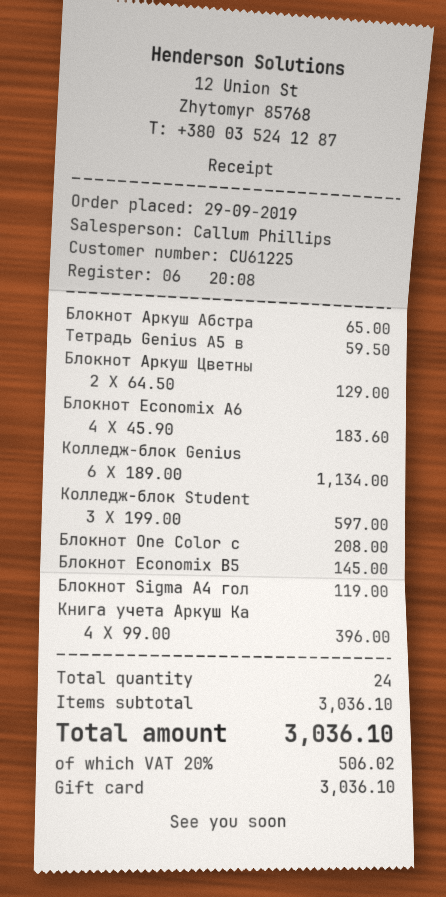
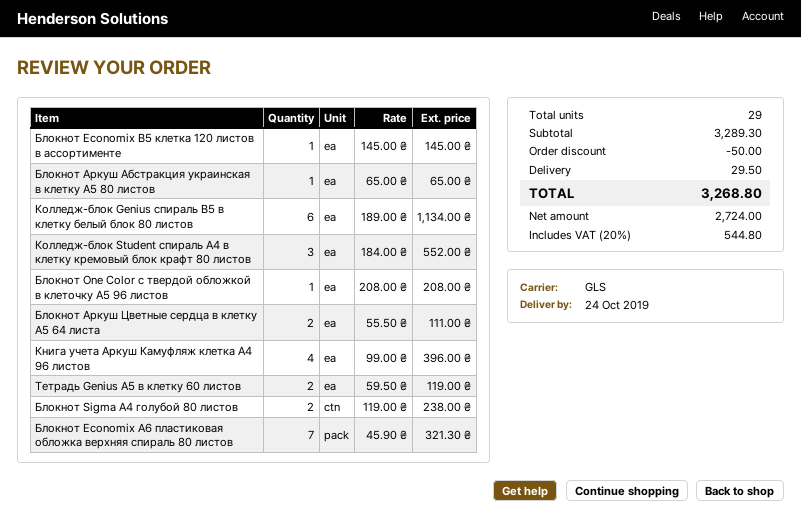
Тетрадь Genius А5 в: 1 x 59.50 = 59.50 -> 2 x 59.50 = 119.00
Блокнот Аркуш Цветны: 2 x 64.50 = 129.00 -> 2 x 55.50 = 111.00
Блокнот Economix А6: 4 x 45.90 = 183.60 -> 7 x 45.90 = 321.30
Колледж-блок Student: 3 x 199.00 = 597.00 -> 3 x 184.00 = 552.00
Блокнот Sigma A4 гол: 1 x 119.00 = 119.00 -> 2 x 119.00 = 238.00
total quantity: 24 -> 29
subtotal: 3036.10 -> 3289.30
discount: none -> 50.00
shipping: none -> 29.50
tax: 20% = 506.02 -> 20% = 544.80
total: 3036.10 -> 3268.80

